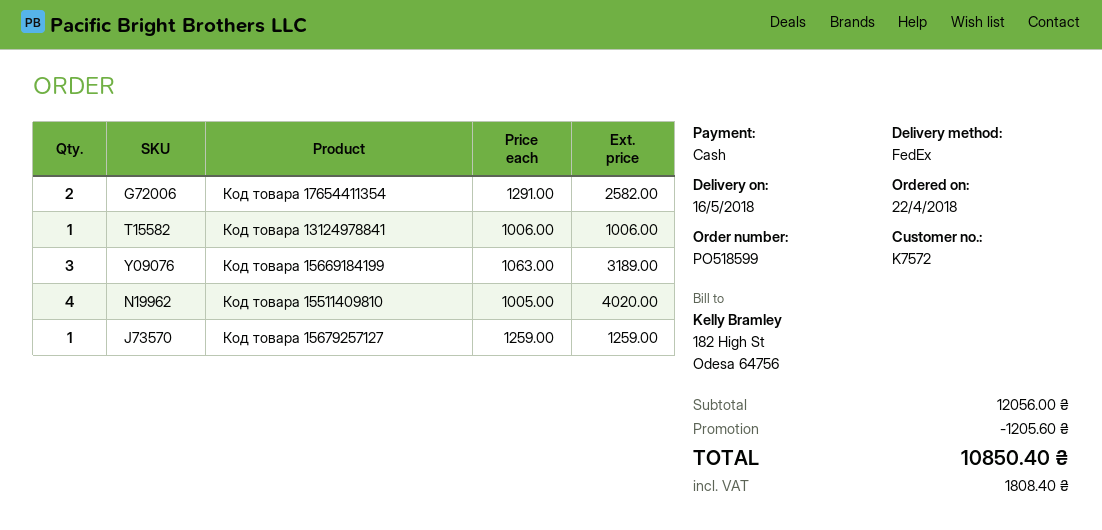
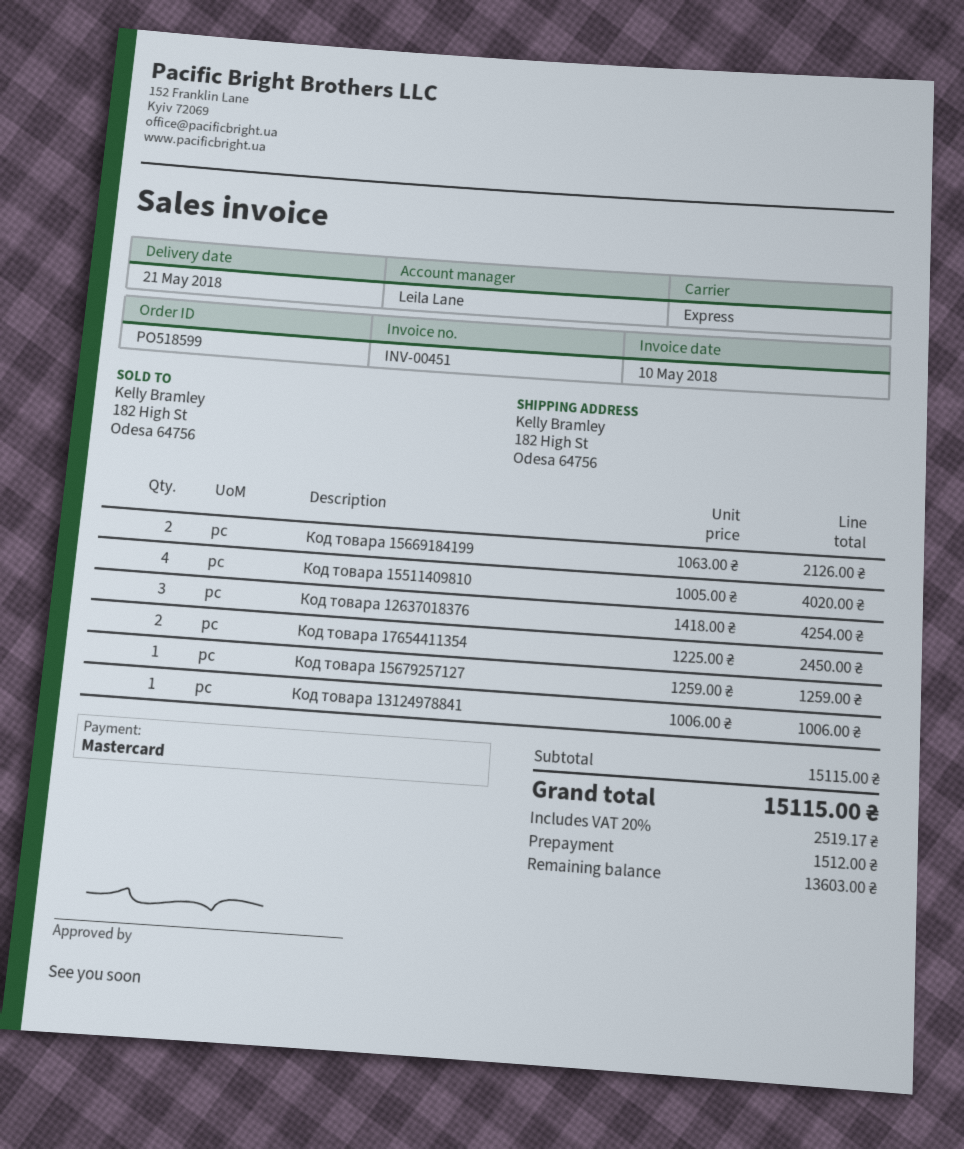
delivery date: 2018-05-16 -> 2018-05-21
payment method: cash -> Mastercard
shipping method: FedEx -> express
Код товара 17654411354: 2 x 1291.00 = 2582.00 -> 2 x 1225.00 = 2450.00
Код товара 15669184199: 3 x 1063.00 = 3189.00 -> 2 x 1063.00 = 2126.00
Код товара 12637018376: none -> 3 x 1418.00 = 4254.00
subtotal: 12056.00 -> 15115.00
discount: 1205.60 -> none
tax: 1808.40 -> 2519.17
total: 10850.40 -> 15115.00

